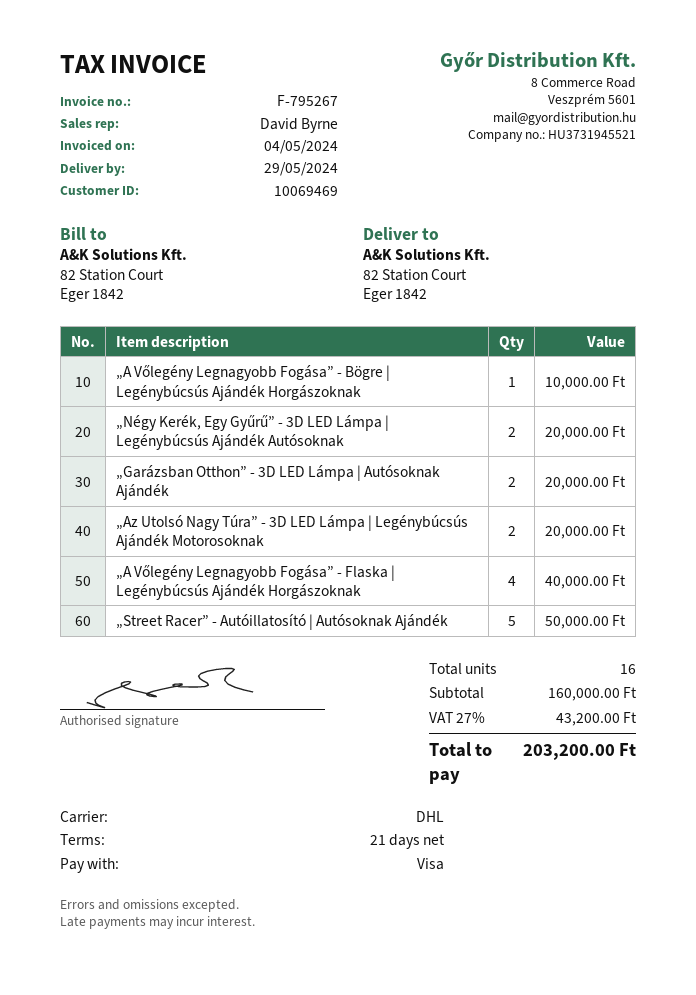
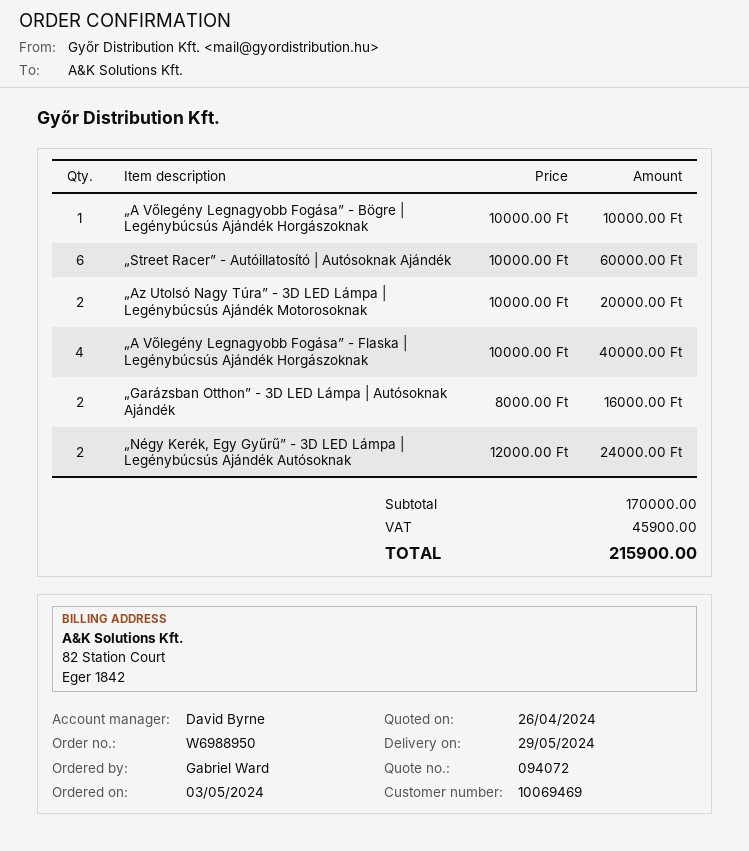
„Négy Kerék, Egy Gyűrű” - 3D LED Lámpa | Legénybúcsús Ajándék Autósoknak: 2 for 20000.00 -> 2 for 24000.00
„Garázsban Otthon” - 3D LED Lámpa | Autósoknak Ajándék: 2 for 20000.00 -> 2 for 16000.00
„Street Racer” - Autóillatosító | Autósoknak Ajándék: 5 for 50000.00 -> 6 for 60000.00
subtotal: 160000.00 -> 170000.00
tax: 43200.00 -> 45900.00
total: 203200.00 -> 215900.00

